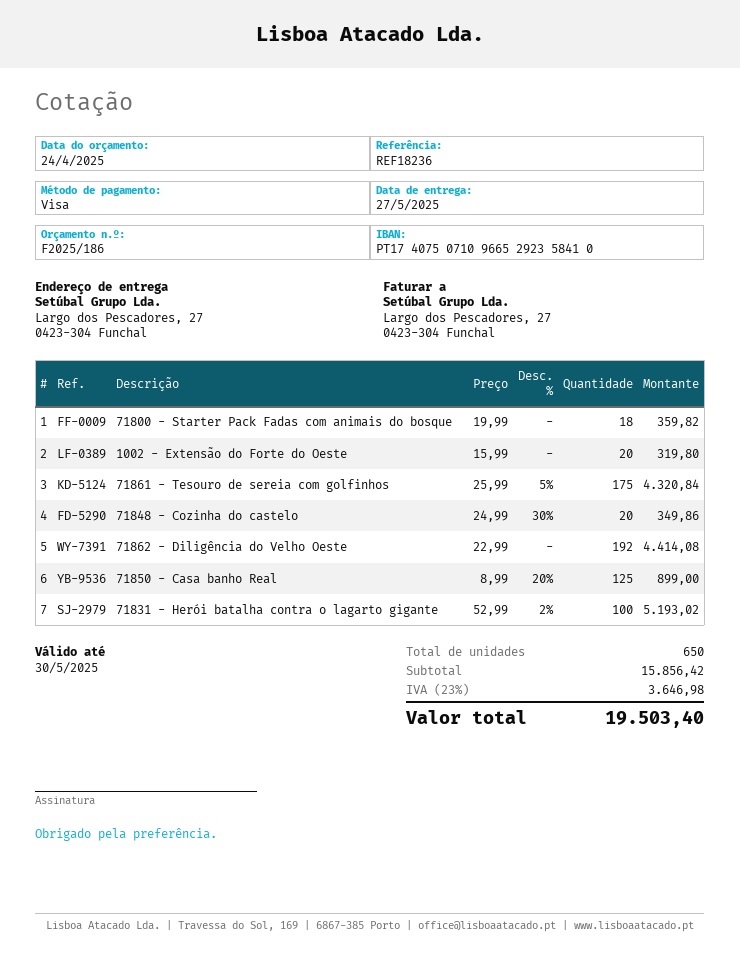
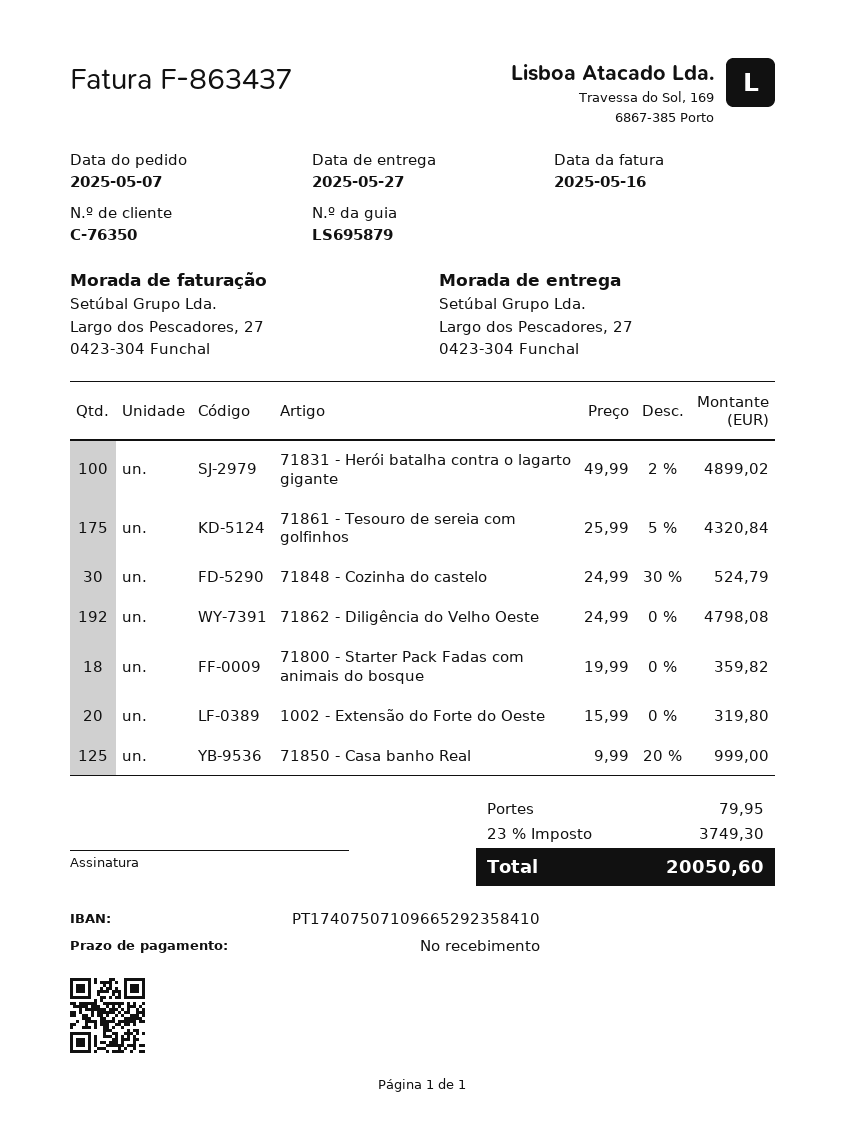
71848 - Cozinha do castelo: 20 x 24.99 - 30% = 349.86 -> 30 x 24.99 - 30% = 524.79
71862 - Diligência do Velho Oeste: 192 x 22.99 = 4414.08 -> 192 x 24.99 = 4798.08
71850 - Casa banho Real: 125 x 8.99 - 20% = 899.00 -> 125 x 9.99 - 20% = 999.00
71831 - Herói batalha contra o lagarto gigante: 100 x 52.99 - 2% = 5193.02 -> 100 x 49.99 - 2% = 4899.02
shipping: none -> 79.95
tax: 23% = 3646.98 -> 23% = 3749.30
total: 19503.40 -> 20050.60

